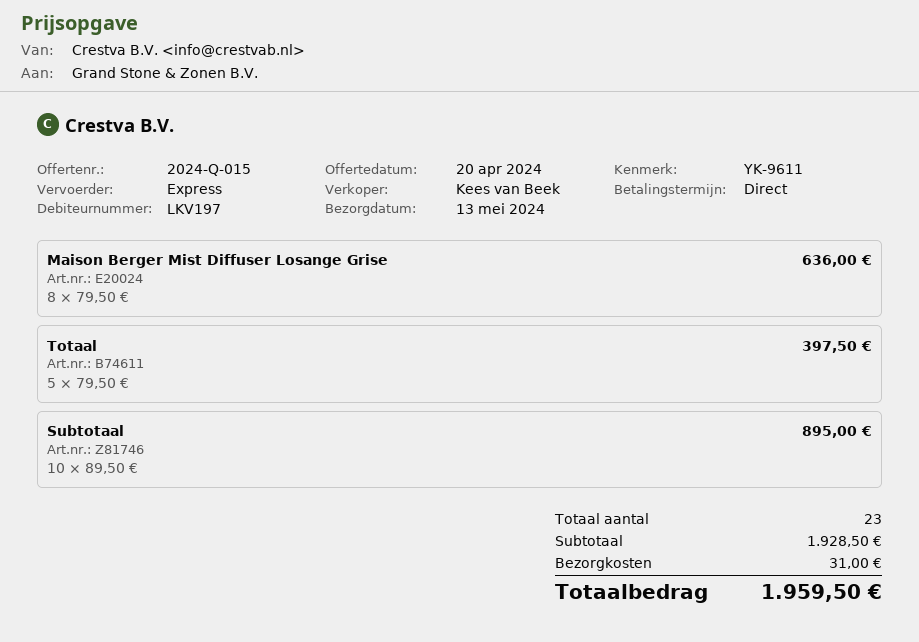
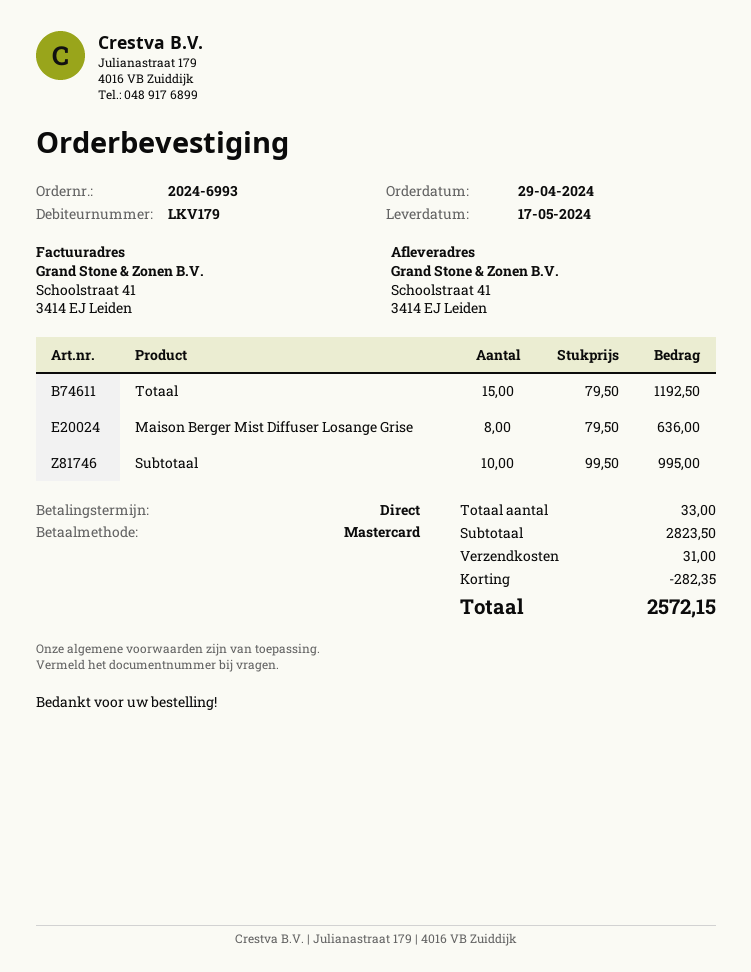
delivery date: 2024-05-13 -> 2024-05-17
customer number: LKV197 -> LKV179
Totaal: 5 x 79.50 = 397.50 -> 15 x 79.50 = 1192.50
Subtotaal: 10 x 89.50 = 895.00 -> 10 x 99.50 = 995.00
total quantity: 23 -> 33
subtotal: 1928.50 -> 2823.50
discount: none -> 282.35
total: 1959.50 -> 2572.15

